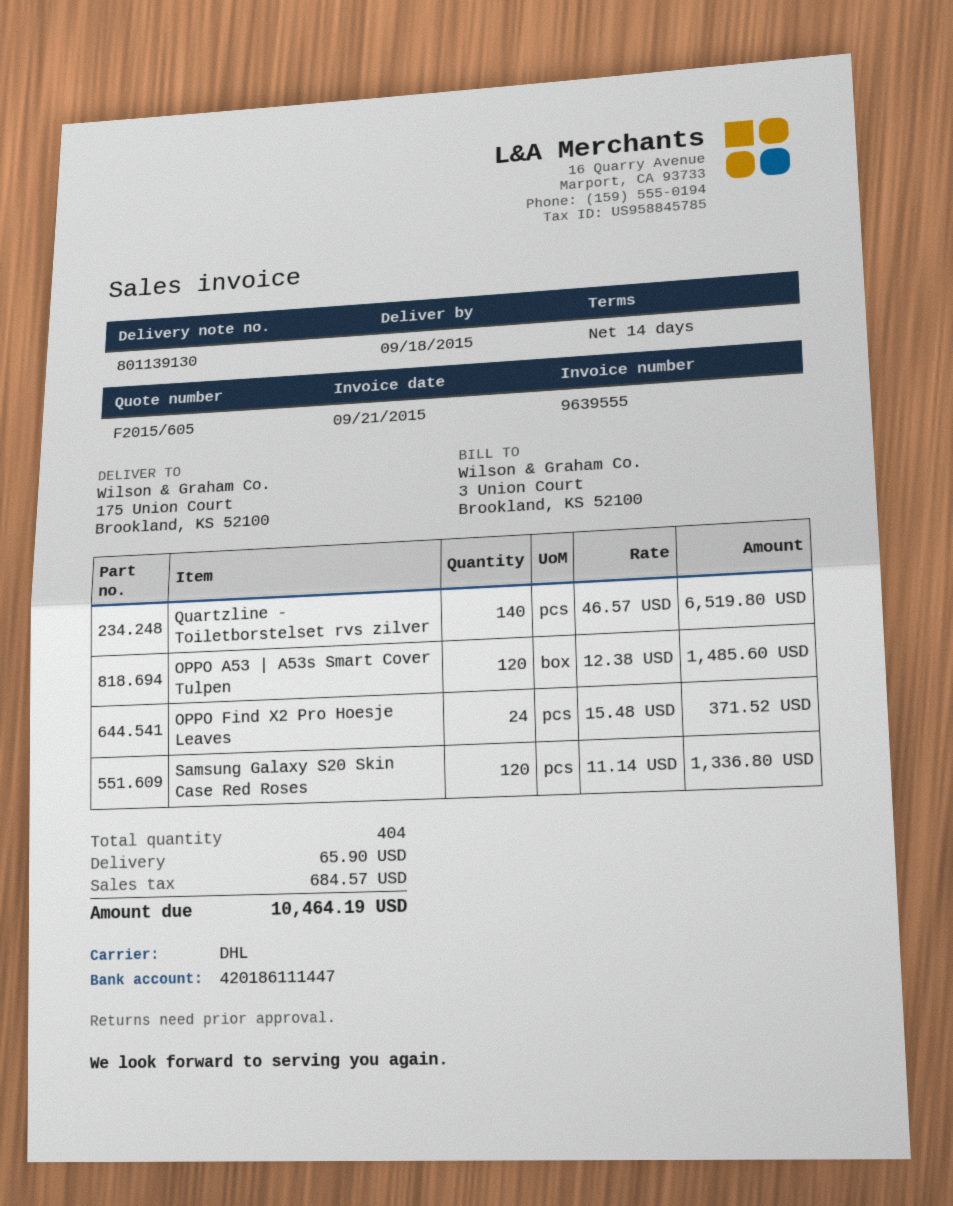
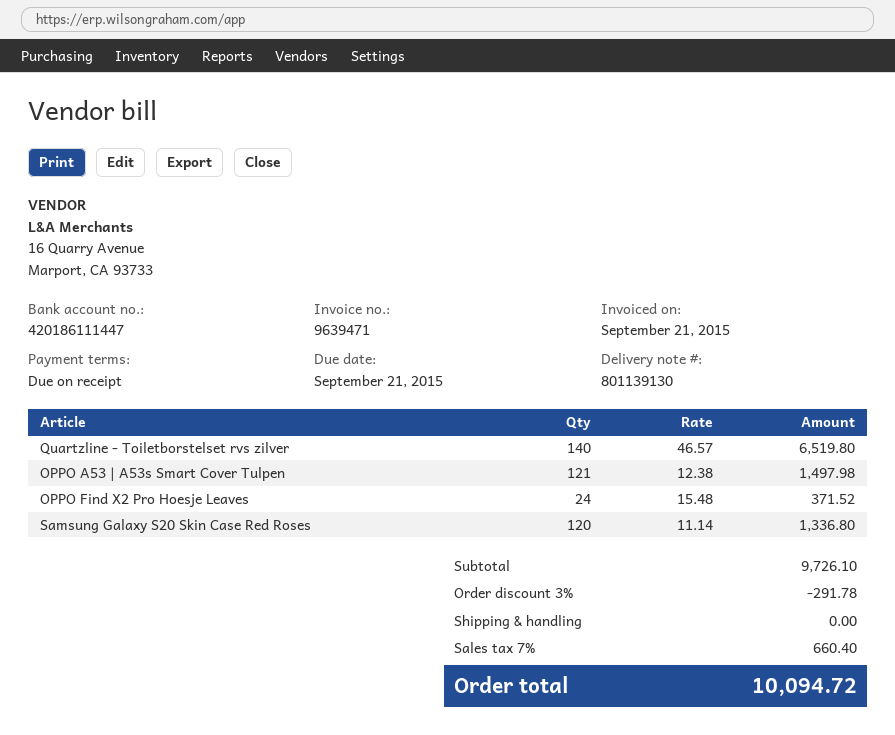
invoice number: 9639555 -> 9639471
payment terms: 14 days -> on receipt
OPPO A53 | A53s Smart Cover Tulpen: 120 x 12.38 = 1485.60 -> 121 x 12.38 = 1497.98
discount: none -> 3% = 291.78
shipping: 65.90 -> 0.00
tax: 684.57 -> 660.40
total: 10464.19 -> 10094.72

